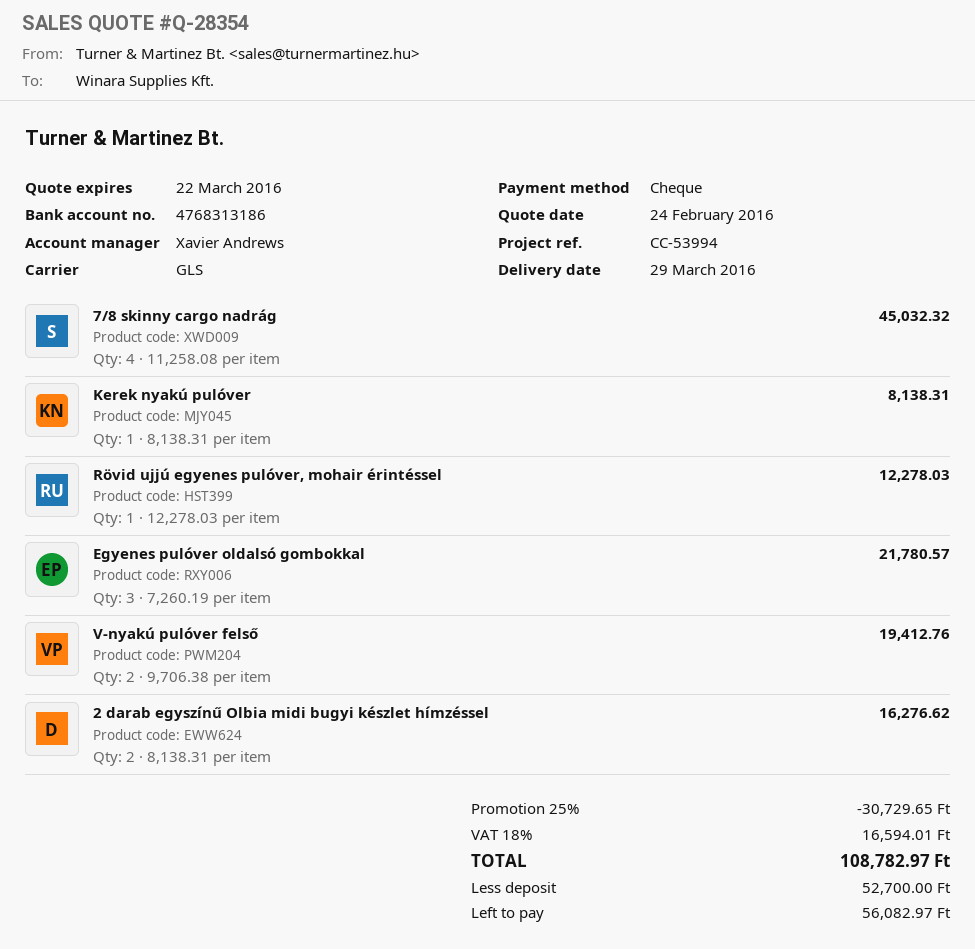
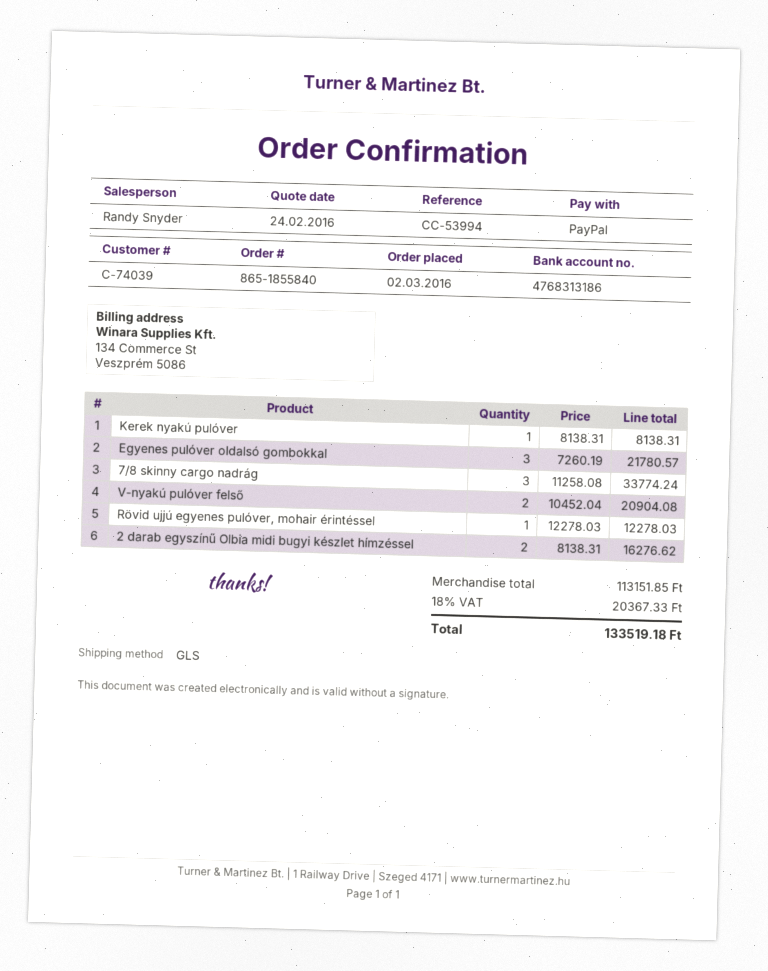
sales rep: Xavier Andrews -> Randy Snyder
payment method: cheque -> PayPal
7/8 skinny cargo nadrág: 4 x 11258.08 = 45032.32 -> 3 x 11258.08 = 33774.24
V-nyakú pulóver felső: 2 x 9706.38 = 19412.76 -> 2 x 10452.04 = 20904.08
discount: 25% = 30729.65 -> none
tax: 18% = 16594.01 -> 18% = 20367.33
total: 108782.97 -> 133519.18

